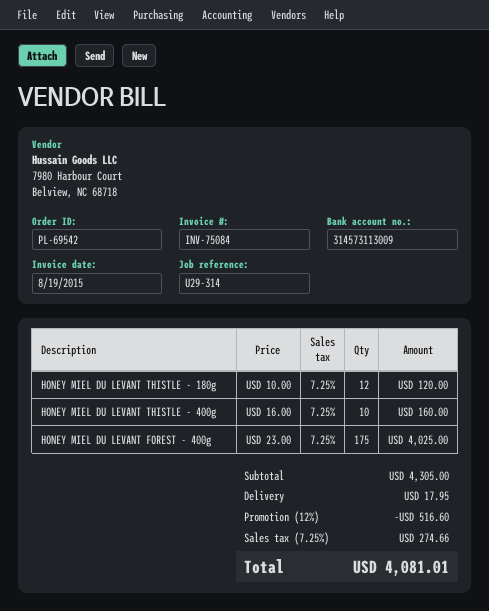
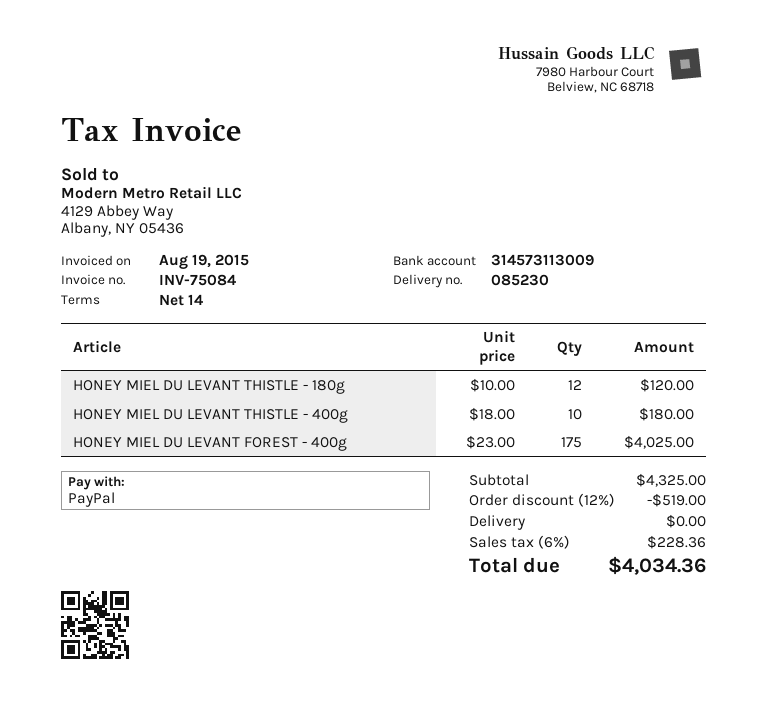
HONEY MIEL DU LEVANT THISTLE - 400g: 10 x 16.00 = 160.00 -> 10 x 18.00 = 180.00
subtotal: 4305.00 -> 4325.00
discount: 12% = 516.60 -> 12% = 519.00
shipping: 17.95 -> 0.00
tax: 7.25% = 274.66 -> 6% = 228.36
total: 4081.01 -> 4034.36

